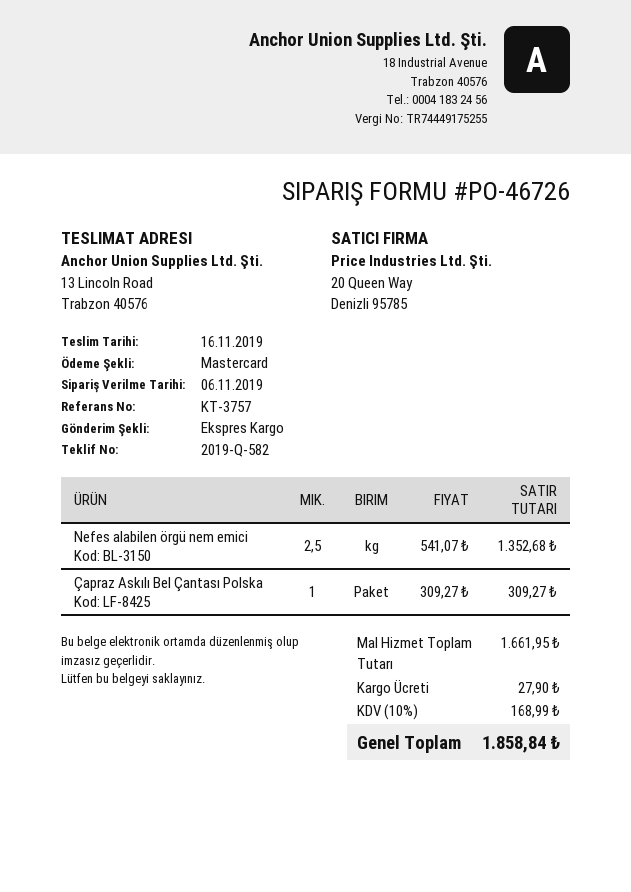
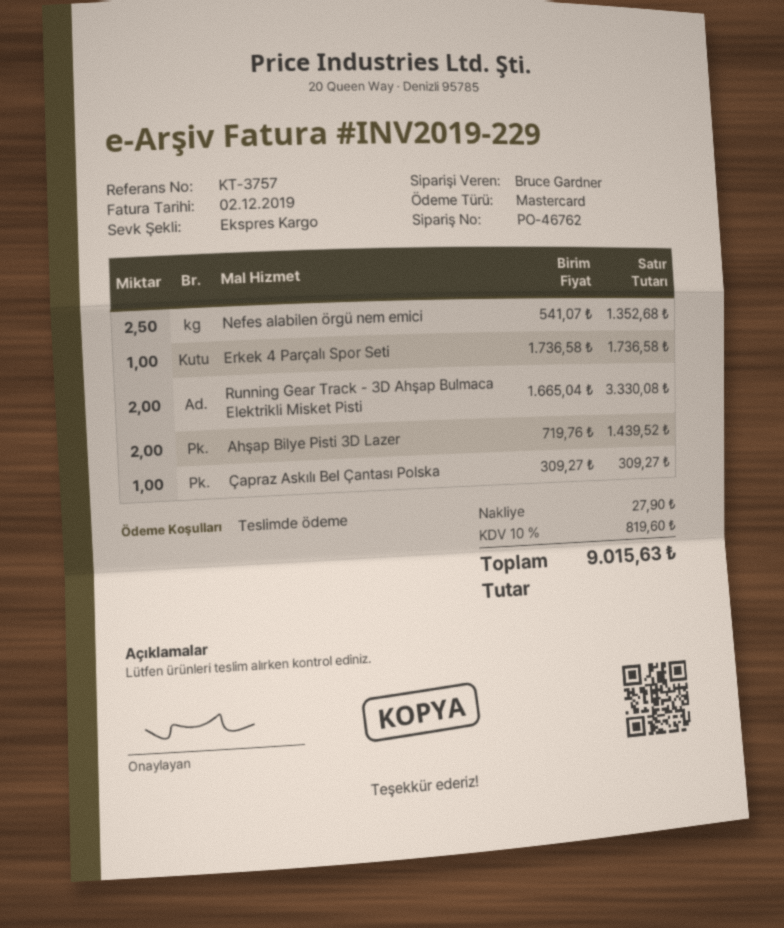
order number: PO-46726 -> PO-46762
Erkek 4 Parçalı Spor Seti: none -> 1 x 1736.58 = 1736.58
Running Gear Track - 3D Ahşap Bulmaca Elektrikli Misket Pisti: none -> 2 x 1665.04 = 3330.08
Ahşap Bilye Pisti 3D Lazer: none -> 2 x 719.76 = 1439.52
tax: 10% = 168.99 -> 10% = 819.60
total: 1858.84 -> 9015.63

